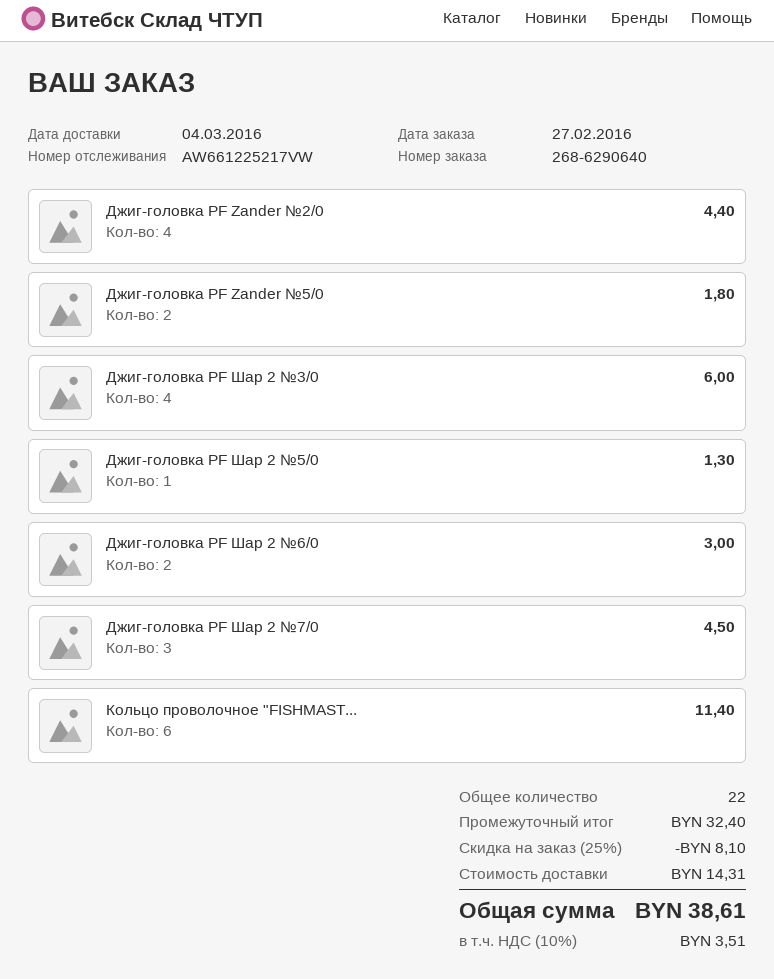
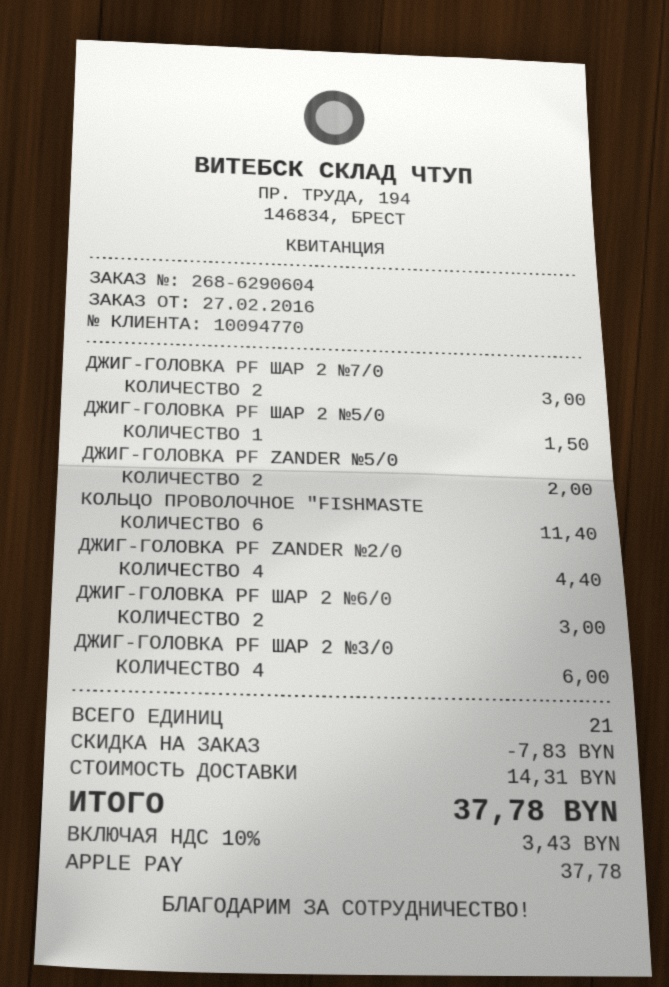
order number: 268-6290640 -> 268-6290604
Джиг-головка PF Zander №5/0: 2 for 1.80 -> 2 for 2.00
Джиг-головка PF Шар 2 №5/0: 1 for 1.30 -> 1 for 1.50
Джиг-головка PF Шар 2 №7/0: 3 for 4.50 -> 2 for 3.00
total quantity: 22 -> 21
discount: 8.10 -> 7.83
tax: 10% = 3.51 -> 10% = 3.43
total: 38.61 -> 37.78

